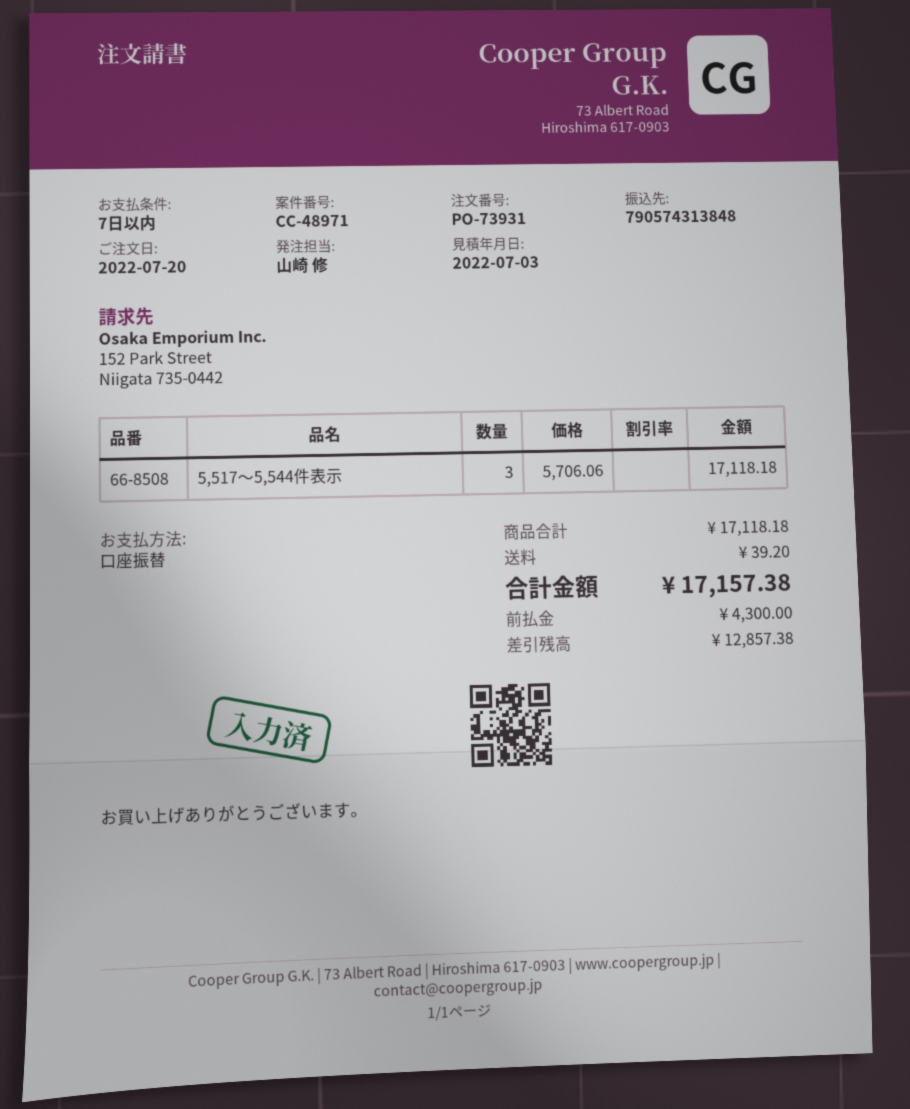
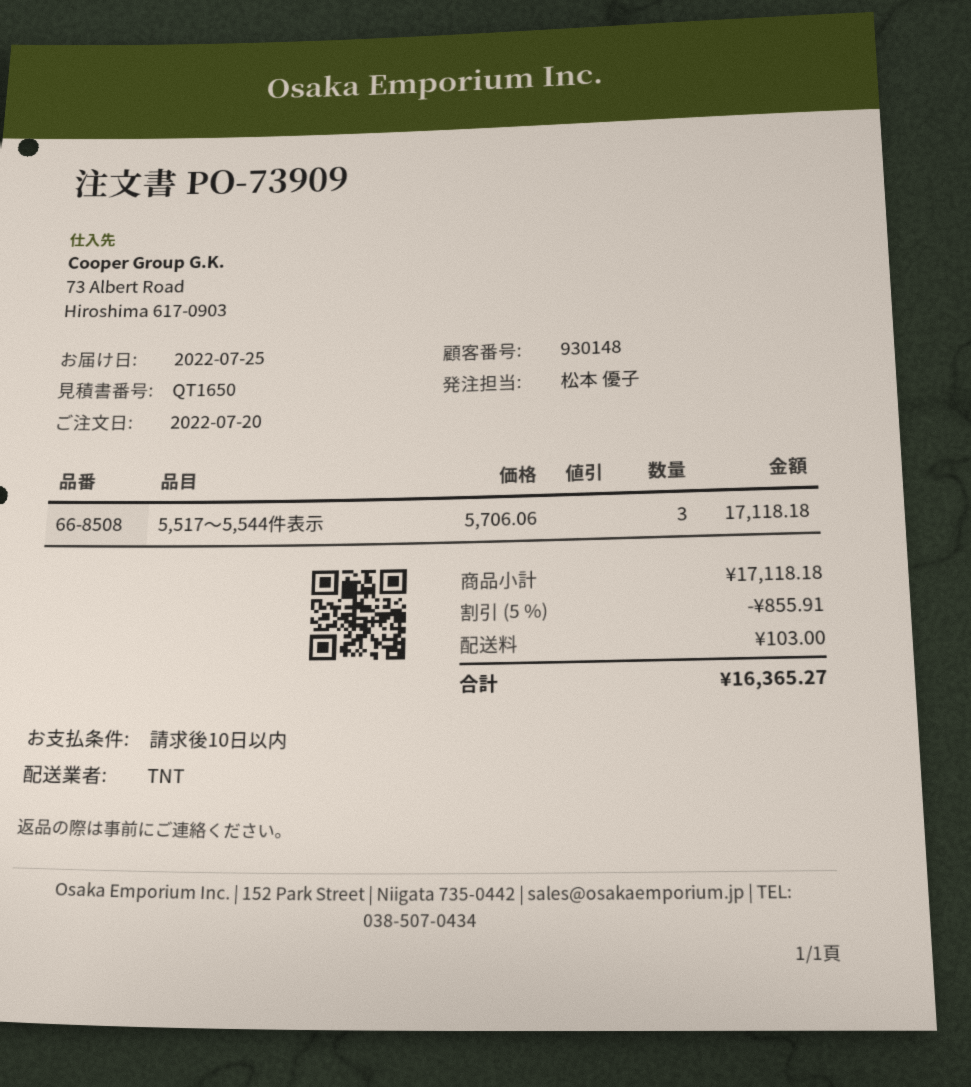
order number: PO-73931 -> PO-73909
payment terms: 7 days -> 10 days
ordered by: 山崎 修 -> 松本 優子
discount: none -> 5% = 855.91
shipping: 39.20 -> 103.00
total: 17157.38 -> 16365.27

